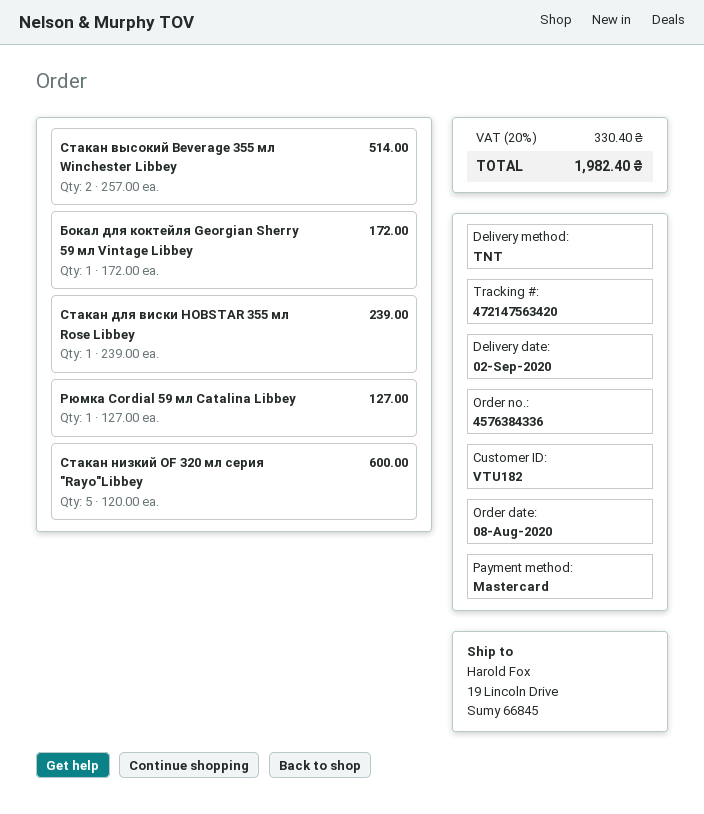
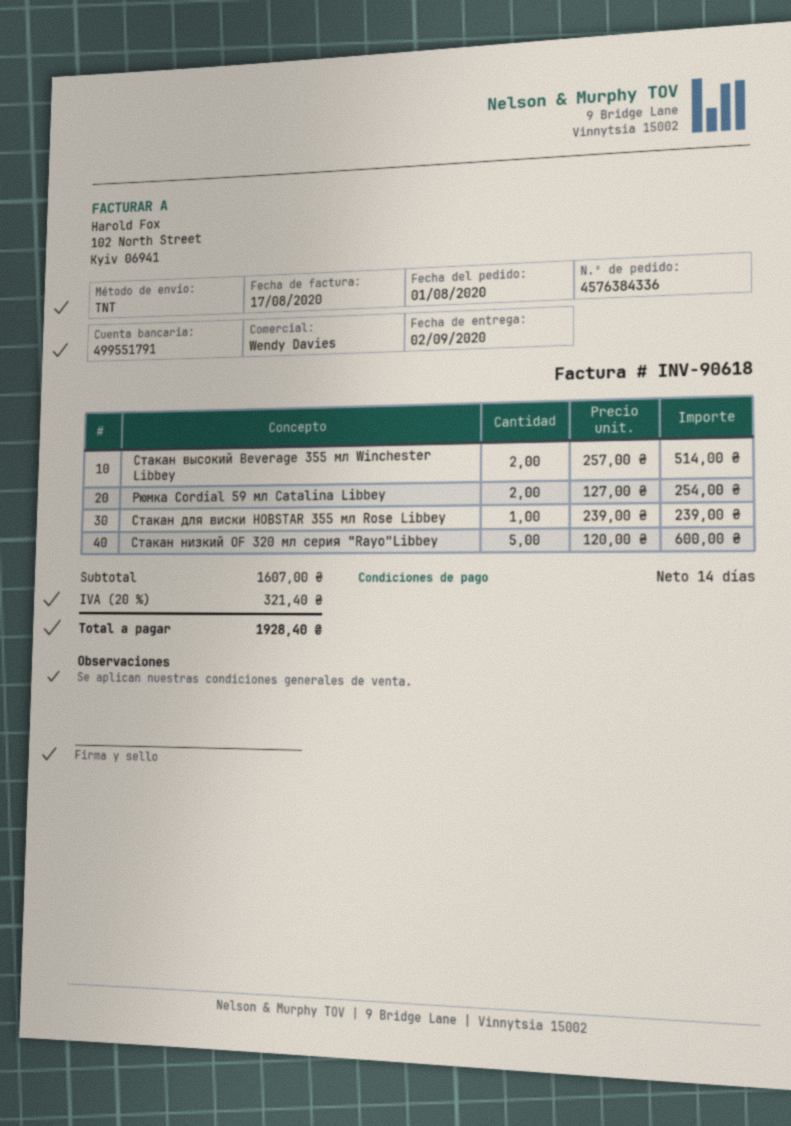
order date: 2020-08-08 -> 2020-08-01
Бокал для коктейля Georgian Sherry 59 мл Vintage Libbey: 1 x 172.00 = 172.00 -> none
Рюмка Cordial 59 мл Catalina Libbey: 1 x 127.00 = 127.00 -> 2 x 127.00 = 254.00
tax: 20% = 330.40 -> 20% = 321.40
total: 1982.40 -> 1928.40

